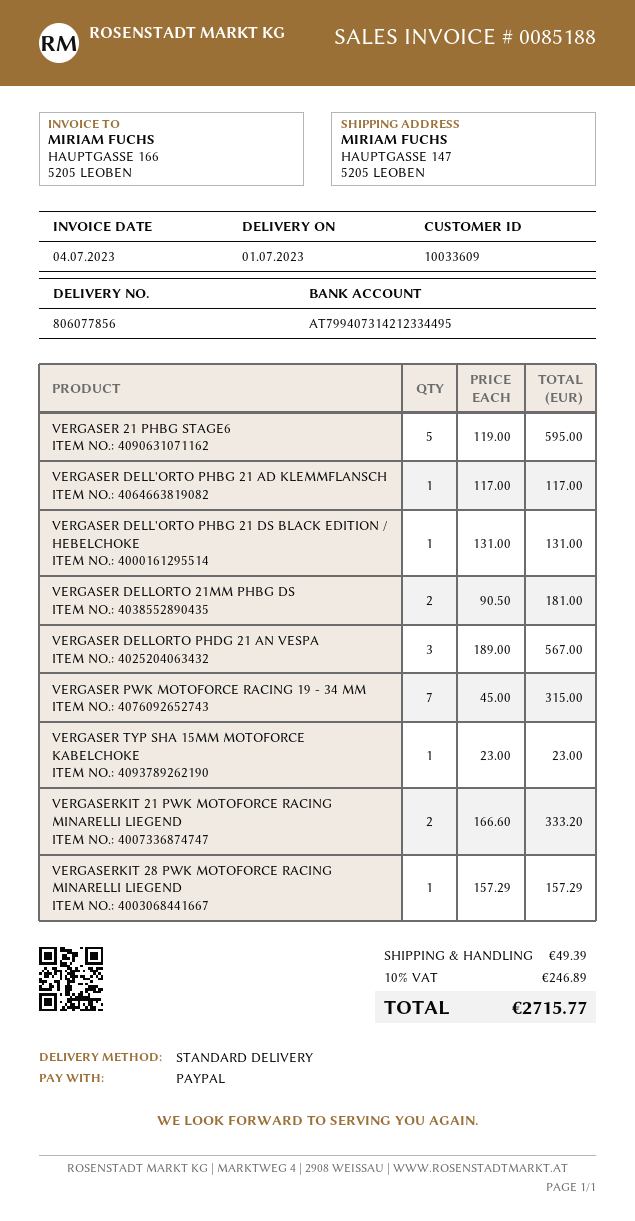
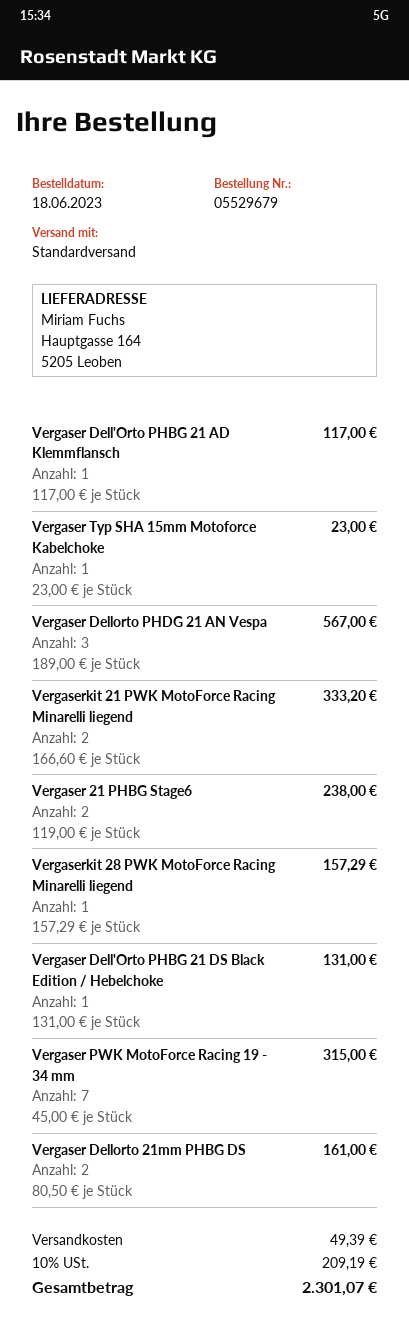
ship to: HAUPTGASSE 147, 5205 LEOBEN -> Hauptgasse 164, 5205 Leoben
VERGASER 21 PHBG STAGE6: 5 x 119.00 = 595.00 -> 2 x 119.00 = 238.00
VERGASER DELLORTO 21MM PHBG DS: 2 x 90.50 = 181.00 -> 2 x 80.50 = 161.00
tax: 10% = 246.89 -> 10% = 209.19
total: 2715.77 -> 2301.07

